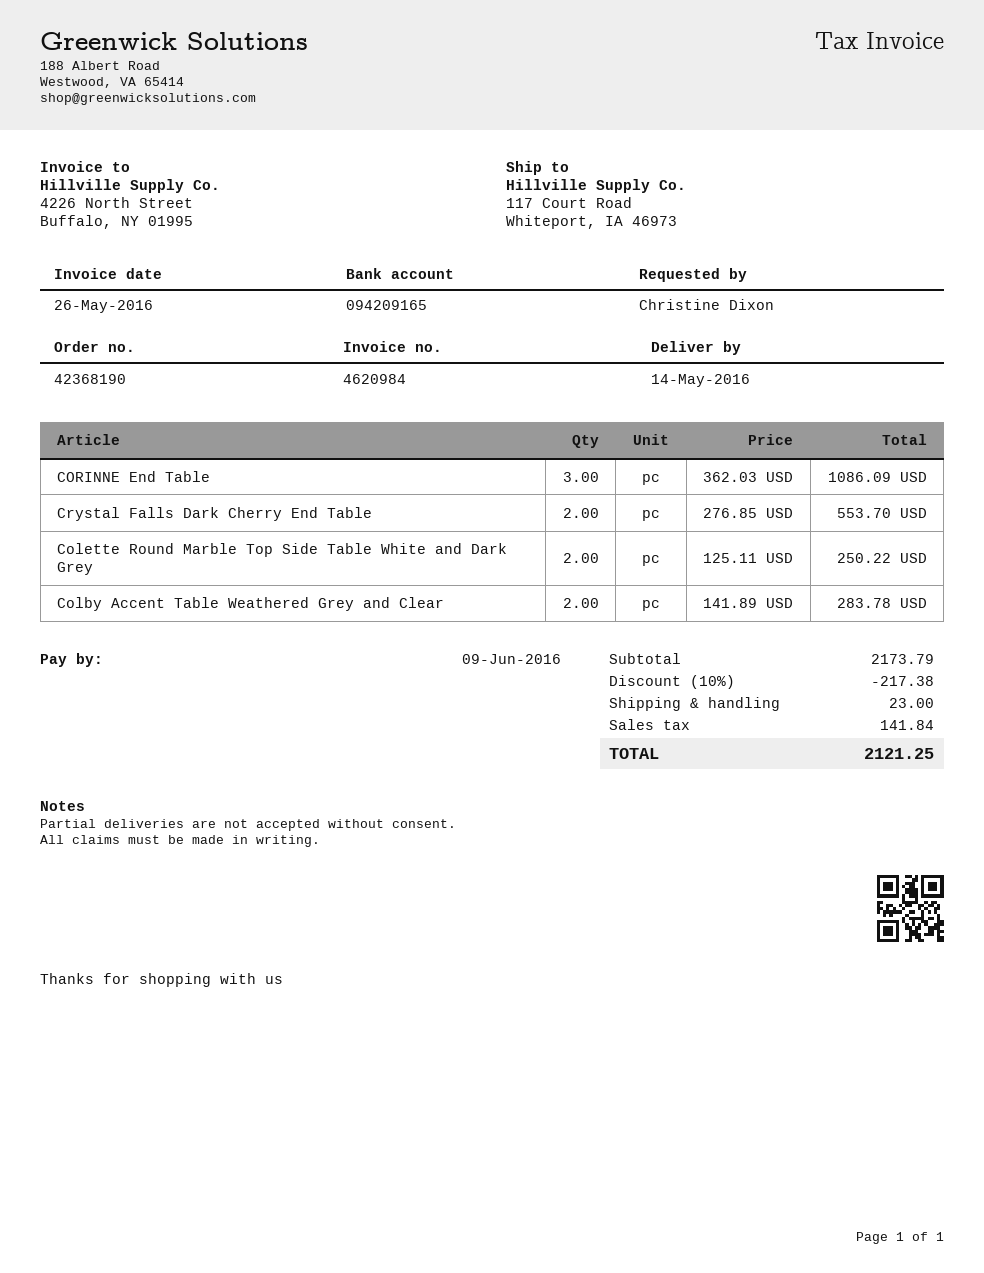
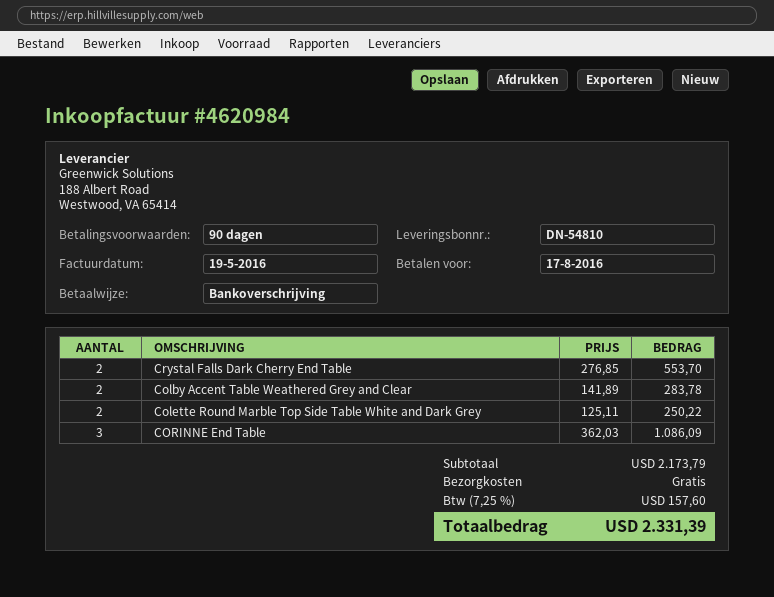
invoice date: 2016-05-26 -> 2016-05-19
due date: 2016-06-09 -> 2016-08-17
discount: 10% = 217.38 -> none
shipping: 23.00 -> 0.00
tax: 141.84 -> 157.60
total: 2121.25 -> 2331.39

